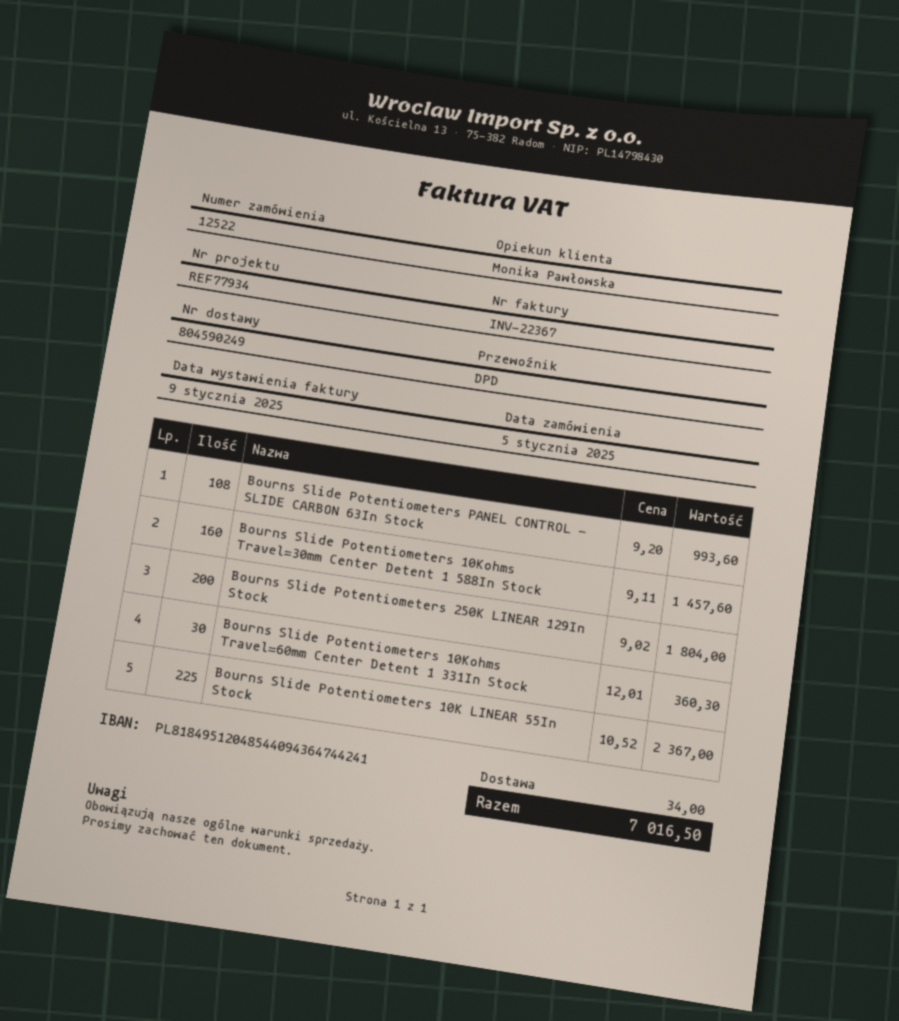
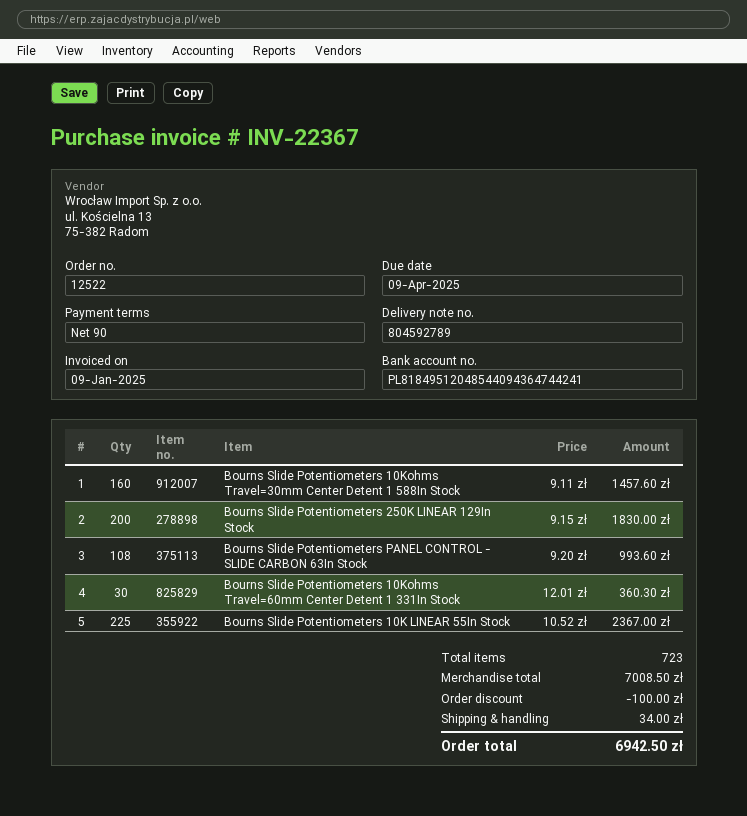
delivery note number: 804590249 -> 804592789
Bourns Slide Potentiometers 250K LINEAR 129In Stock: 200 x 9.02 = 1804.00 -> 200 x 9.15 = 1830.00
discount: none -> 100.00
total: 7016.50 -> 6942.50

